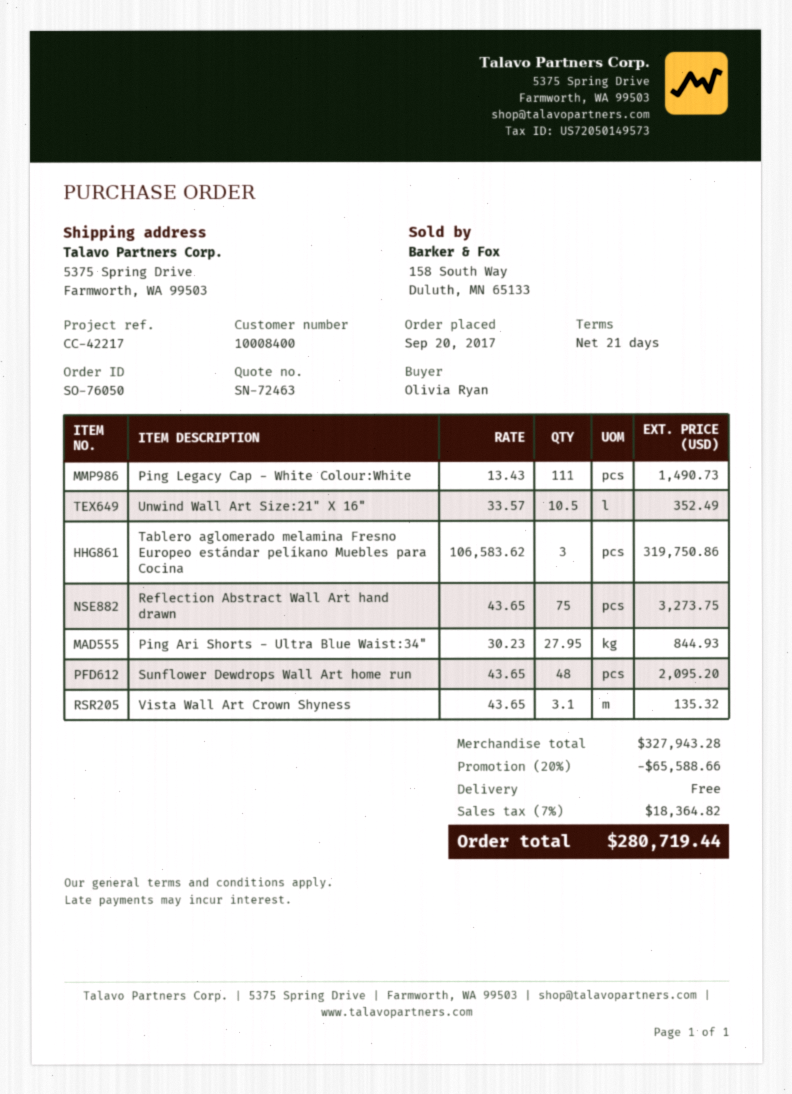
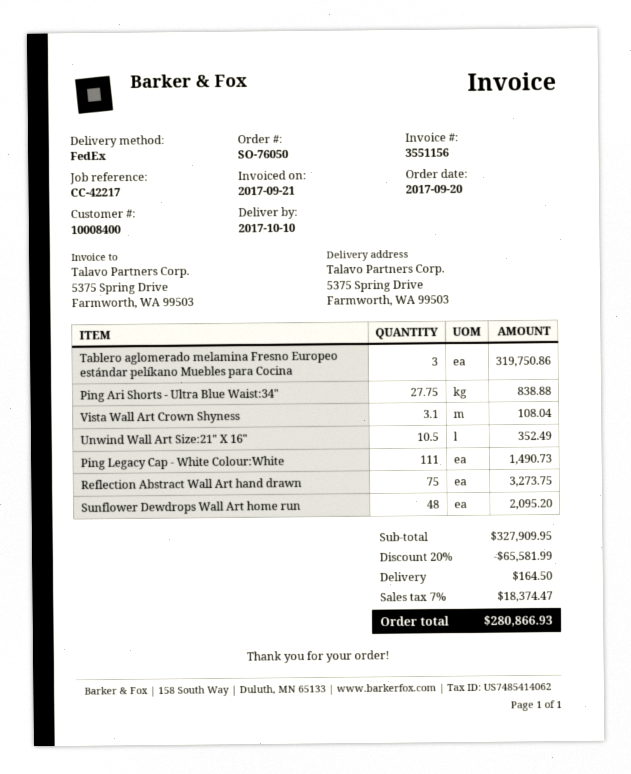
Ping Ari Shorts - Ultra Blue Waist:34": 27.95 for 844.93 -> 27.75 for 838.88
Vista Wall Art Crown Shyness: 3.1 for 135.32 -> 3.1 for 108.04
subtotal: 327943.28 -> 327909.95
discount: 20% = 65588.66 -> 20% = 65581.99
shipping: 0.00 -> 164.50
tax: 7% = 18364.82 -> 7% = 18374.47
total: 280719.44 -> 280866.93

